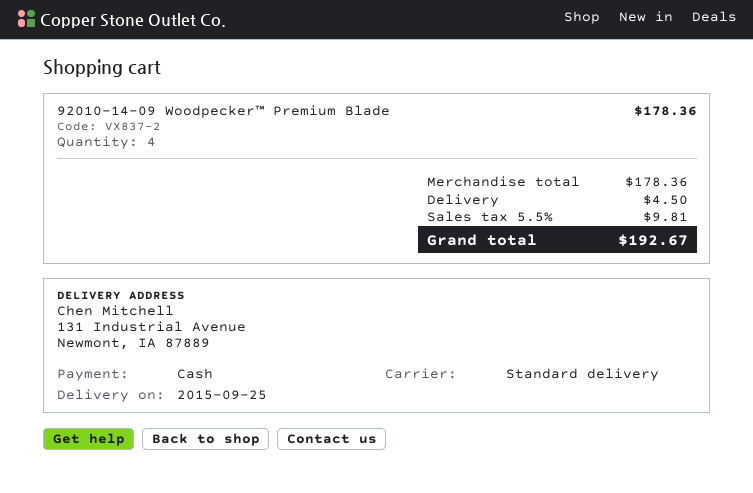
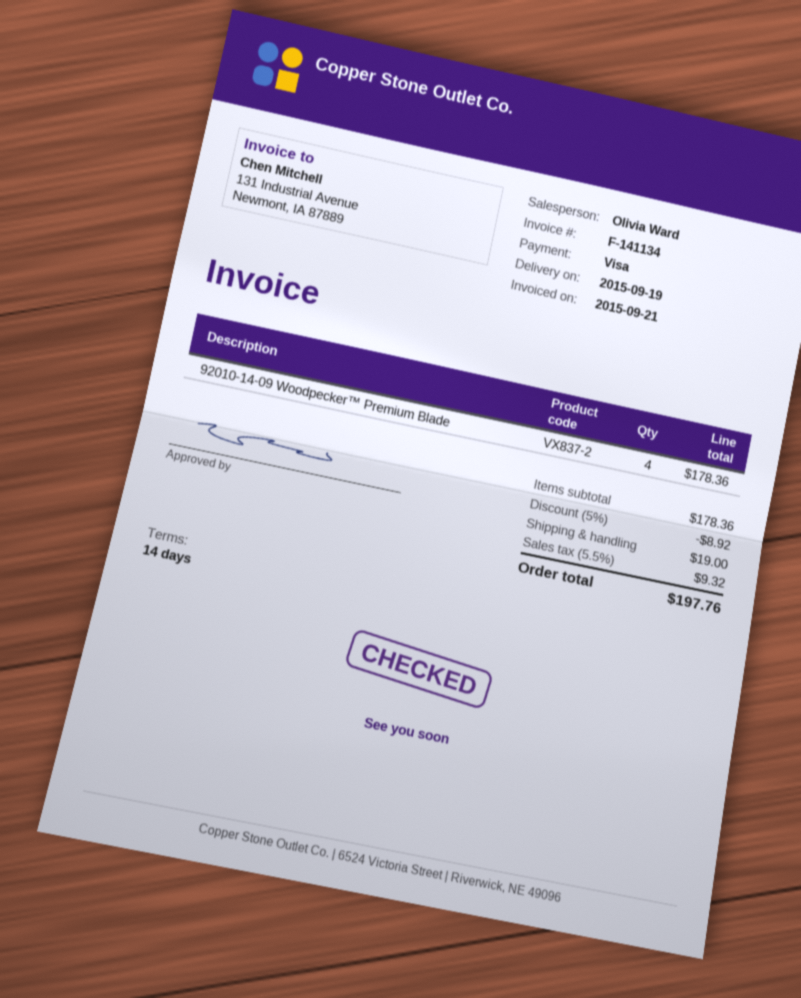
delivery date: 2015-09-25 -> 2015-09-19
payment method: cash -> Visa
discount: none -> 5% = 8.92
shipping: 4.50 -> 19.00
tax: 5.5% = 9.81 -> 5.5% = 9.32
total: 192.67 -> 197.76

